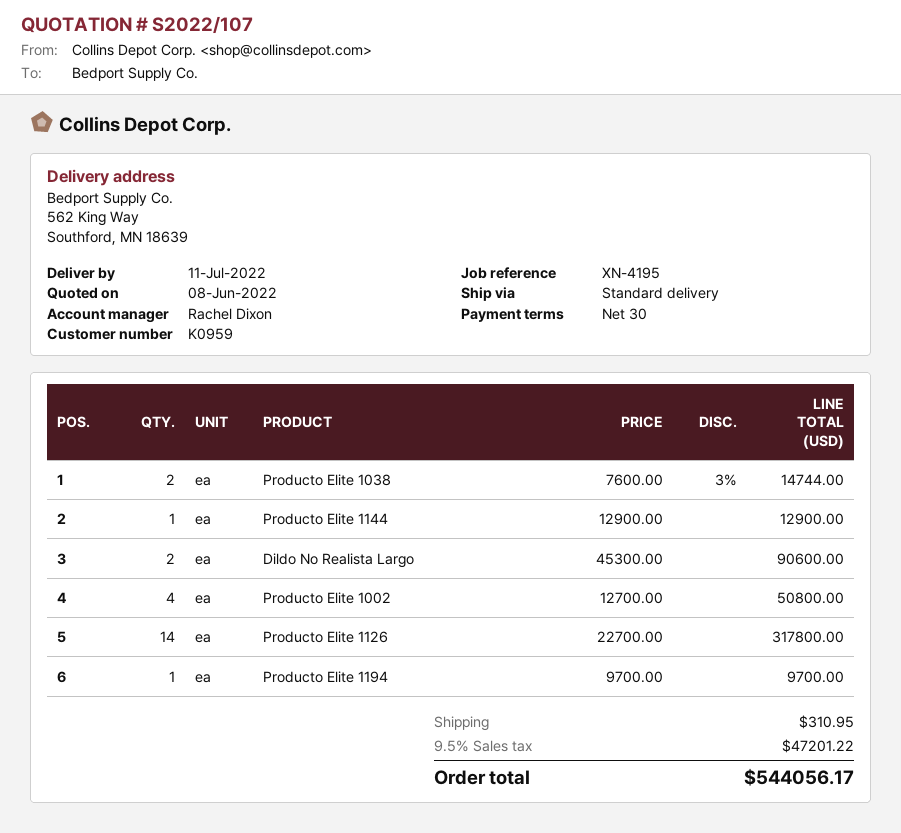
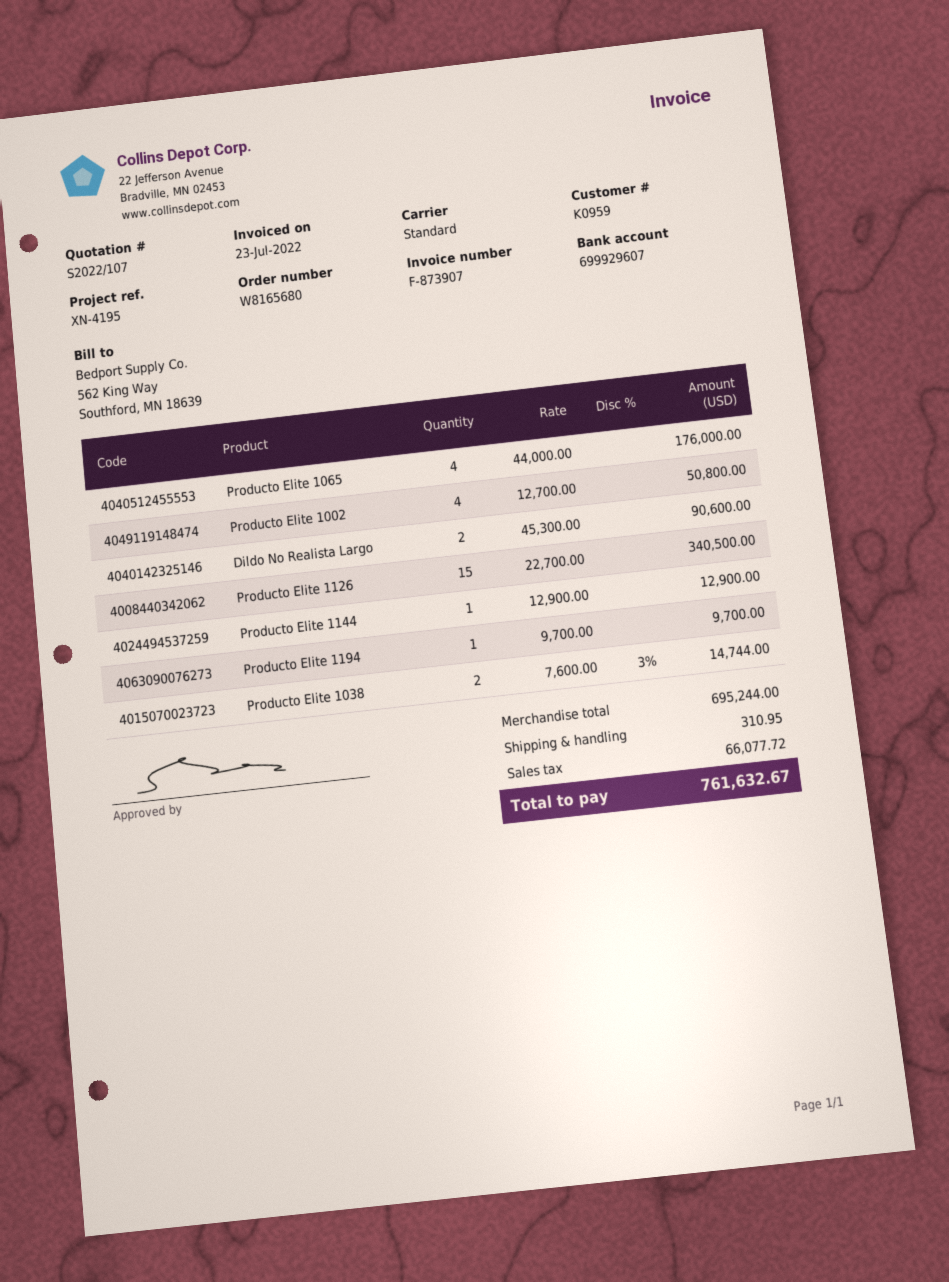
Producto Elite 1126: 14 x 22700.00 = 317800.00 -> 15 x 22700.00 = 340500.00
Producto Elite 1065: none -> 4 x 44000.00 = 176000.00
tax: 47201.22 -> 66077.72
total: 544056.17 -> 761632.67

